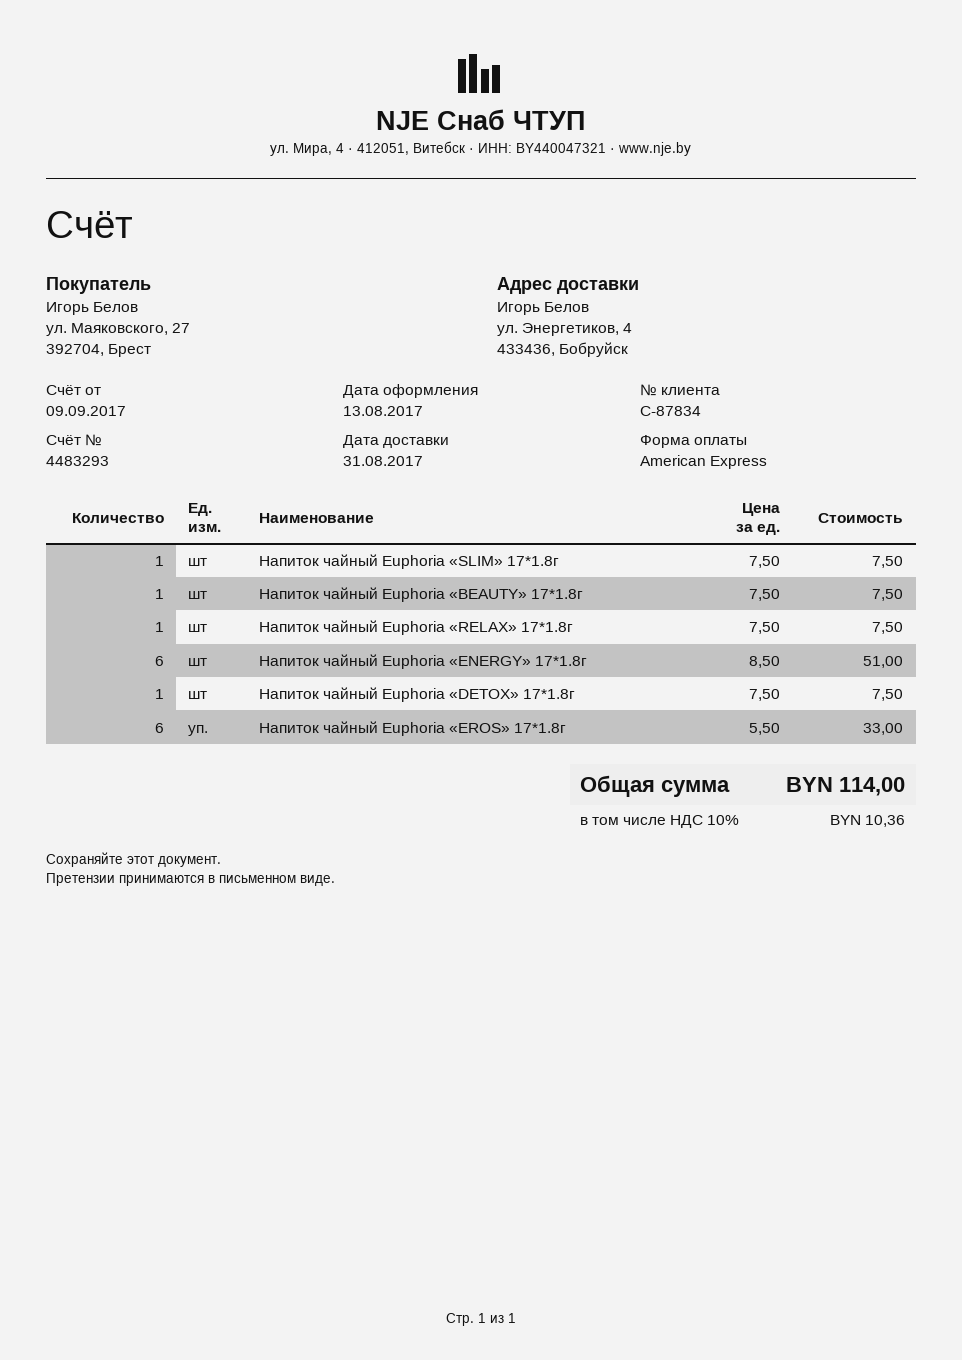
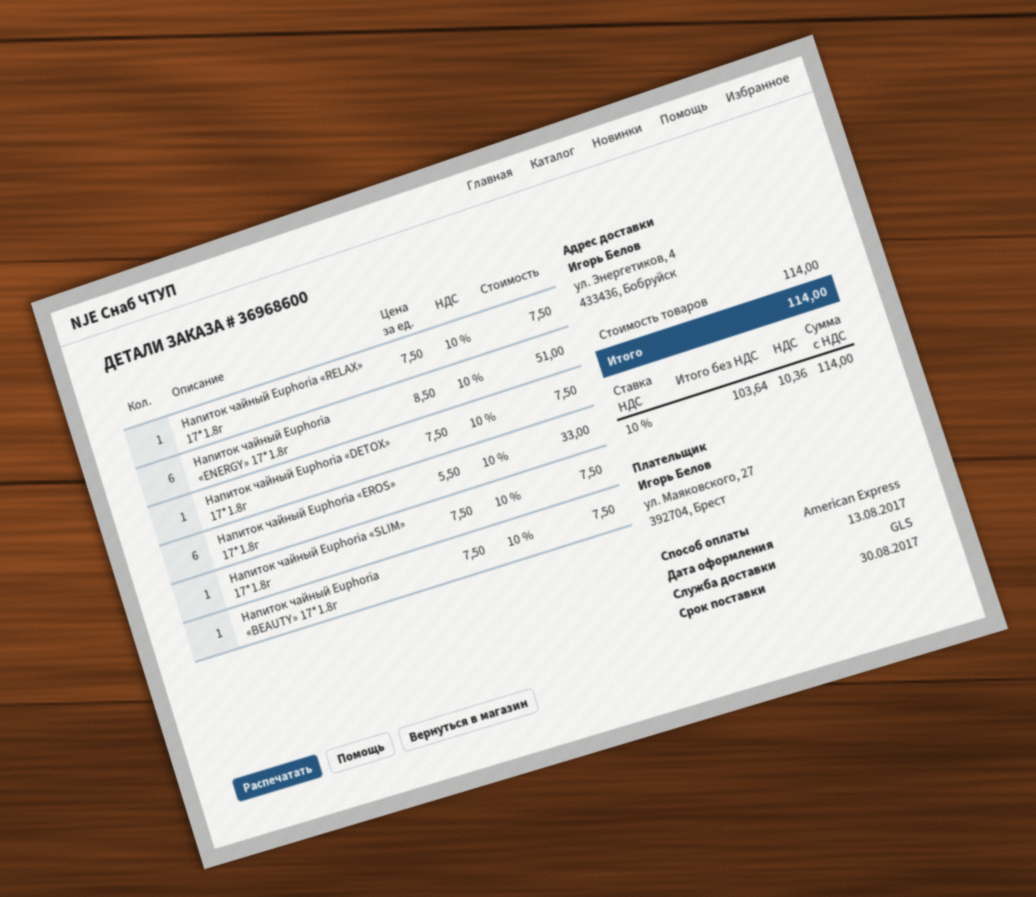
delivery date: 2017-08-31 -> 2017-08-30

